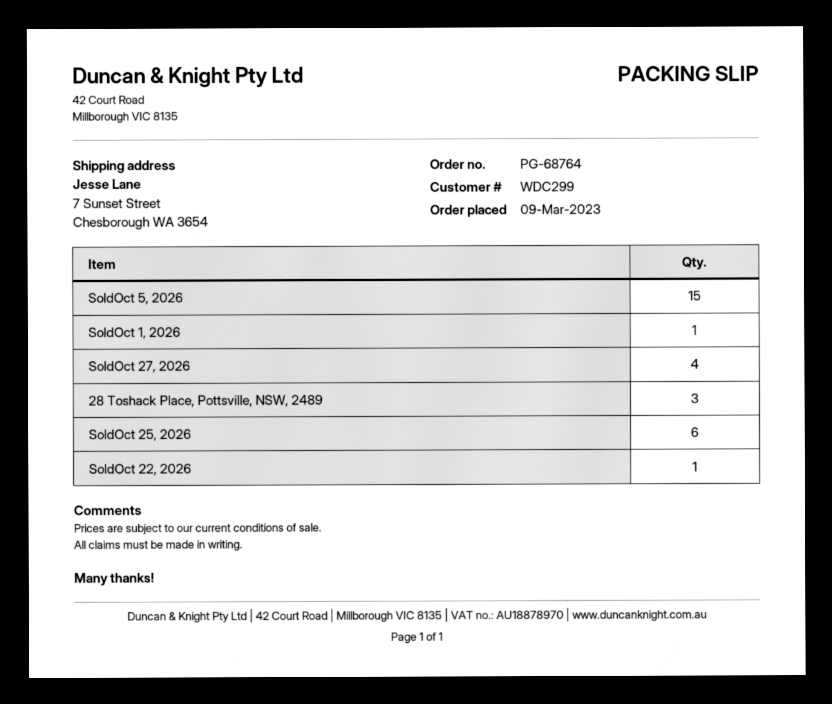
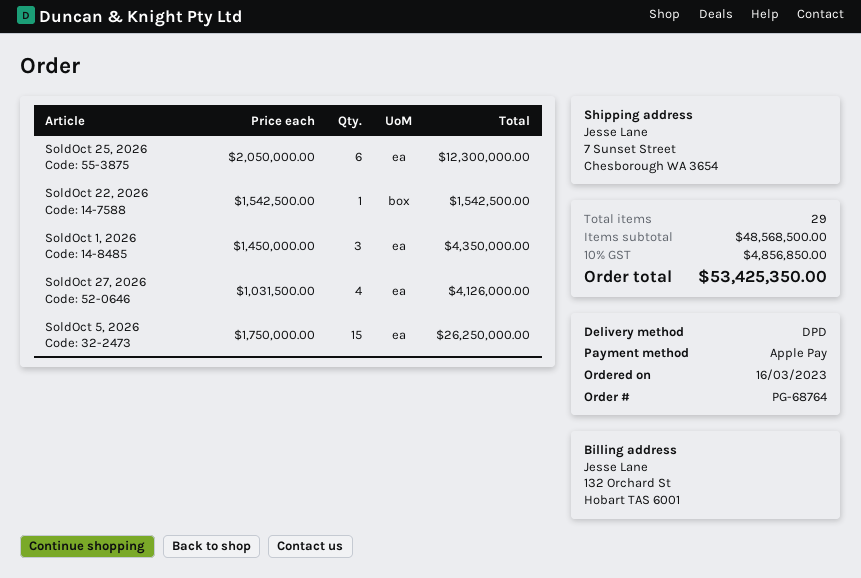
order date: 2023-03-09 -> 2023-03-16
SoldOct 1, 2026: 1 -> 3
28 Toshack Place, Pottsville, NSW, 2489: 3 -> none

